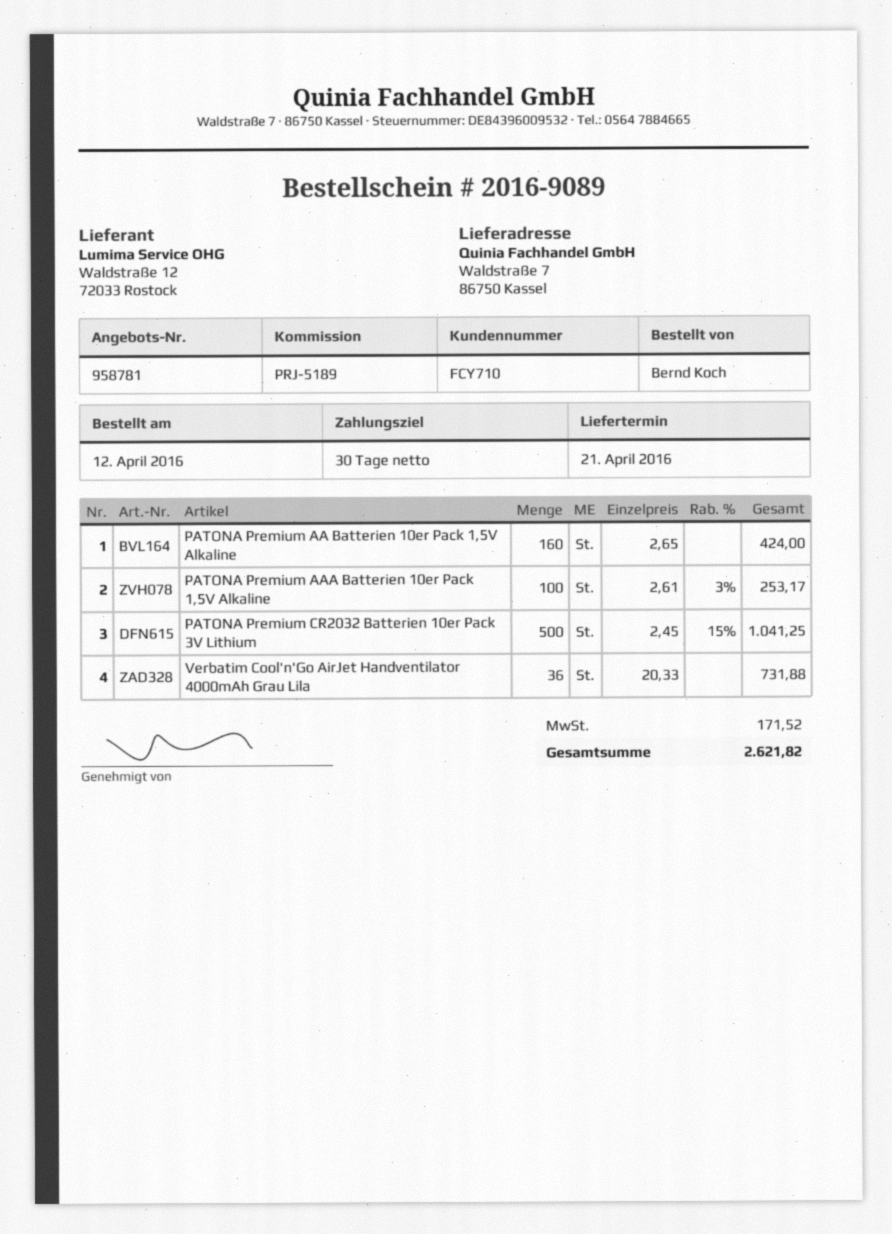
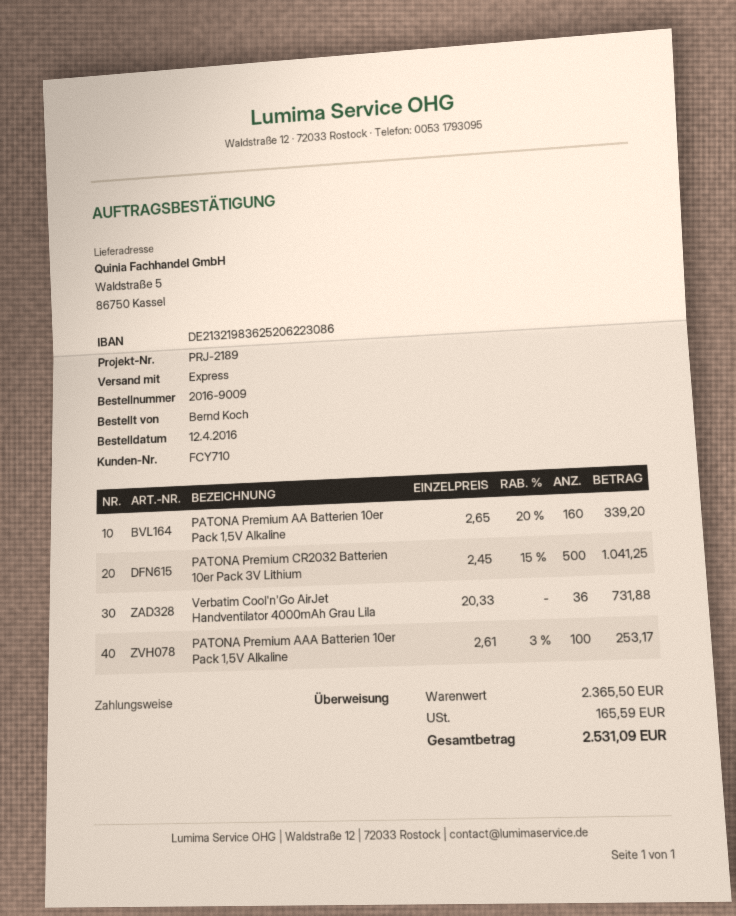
order number: 2016-9089 -> 2016-9009
reference: PRJ-5189 -> PRJ-2189
ship to: Waldstraße 7, 86750 Kassel -> Waldstraße 5, 86750 Kassel
PATONA Premium AA Batterien 10er Pack 1,5V Alkaline: 160 x 2.65 = 424.00 -> 160 x 2.65 - 20% = 339.20
tax: 171.52 -> 165.59
total: 2621.82 -> 2531.09

